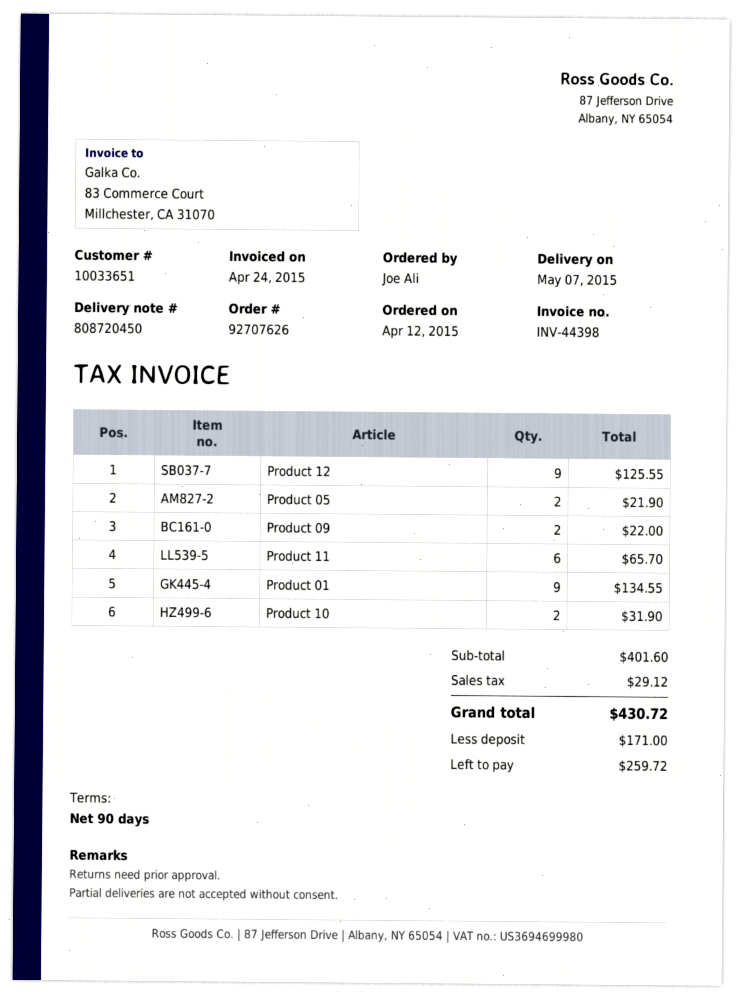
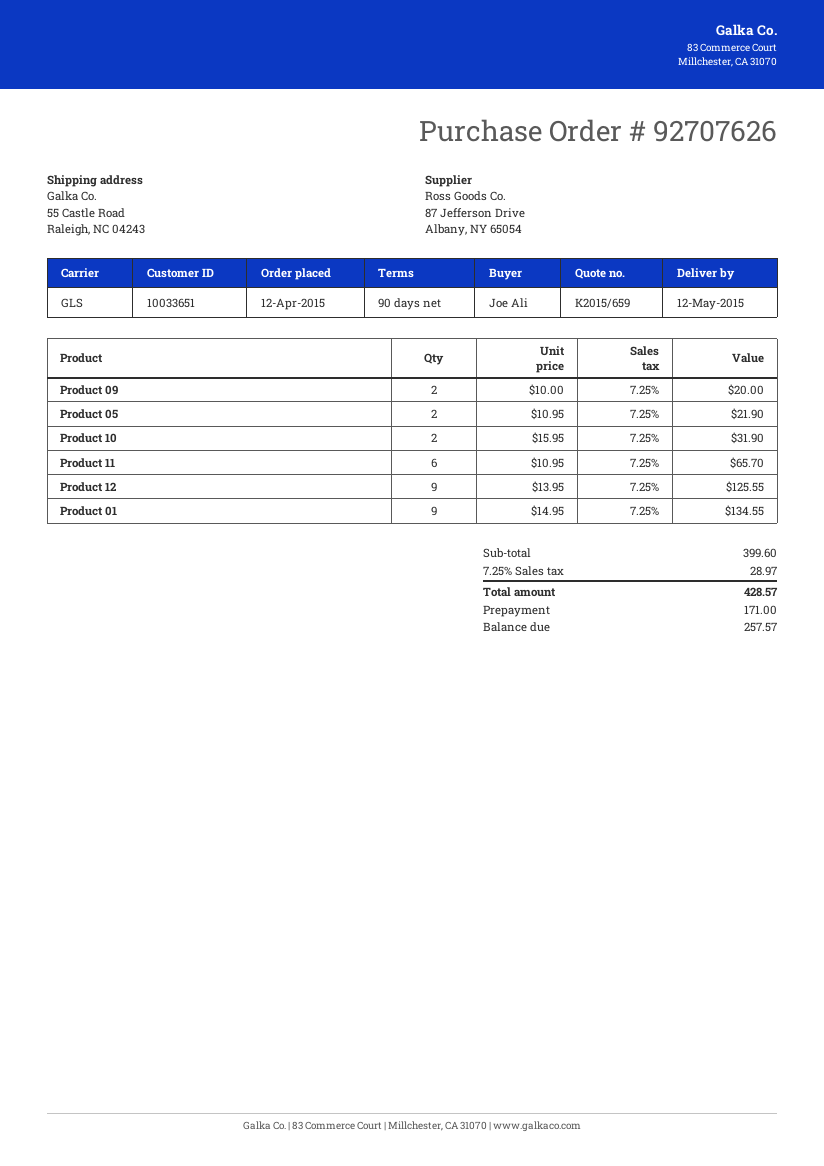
delivery date: 2015-05-07 -> 2015-05-12
Product 09: 2 for 22.00 -> 2 for 20.00
subtotal: 401.60 -> 399.60
tax: 29.12 -> 28.97
total: 430.72 -> 428.57
balance: 259.72 -> 257.57

